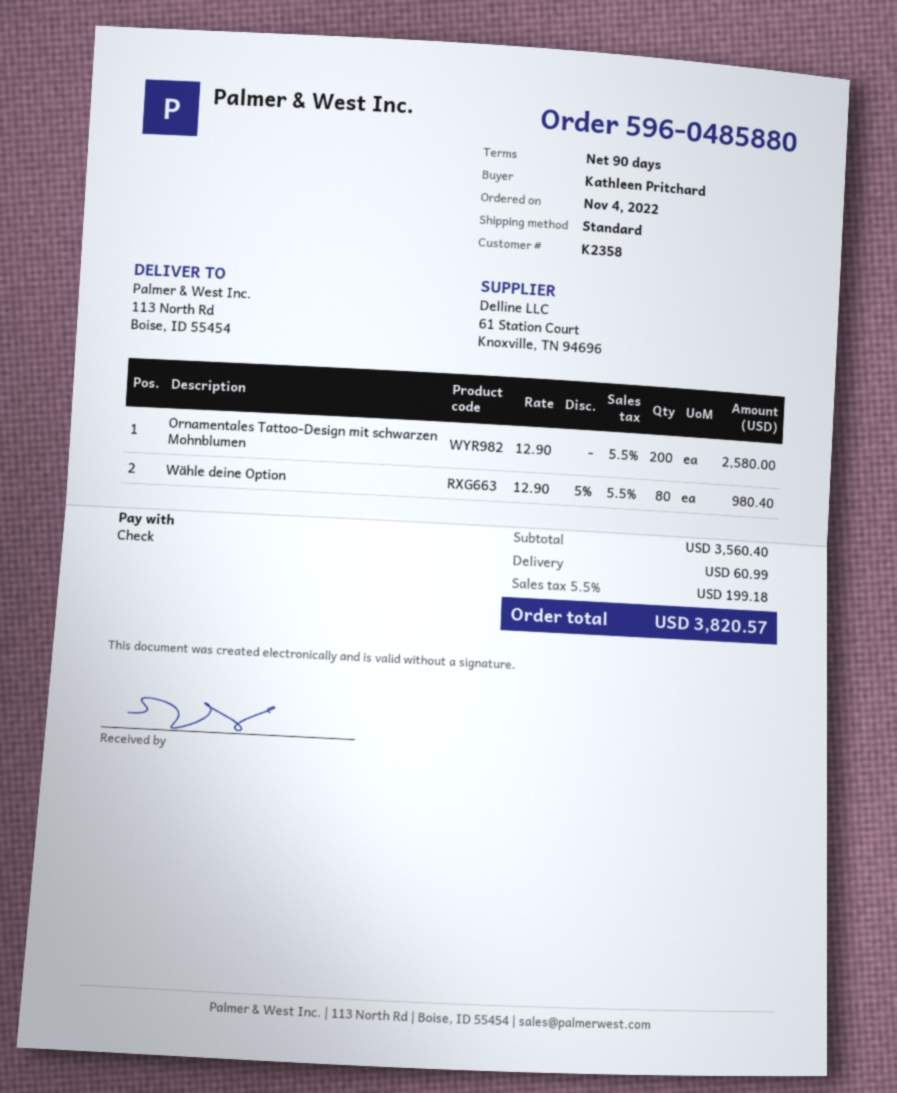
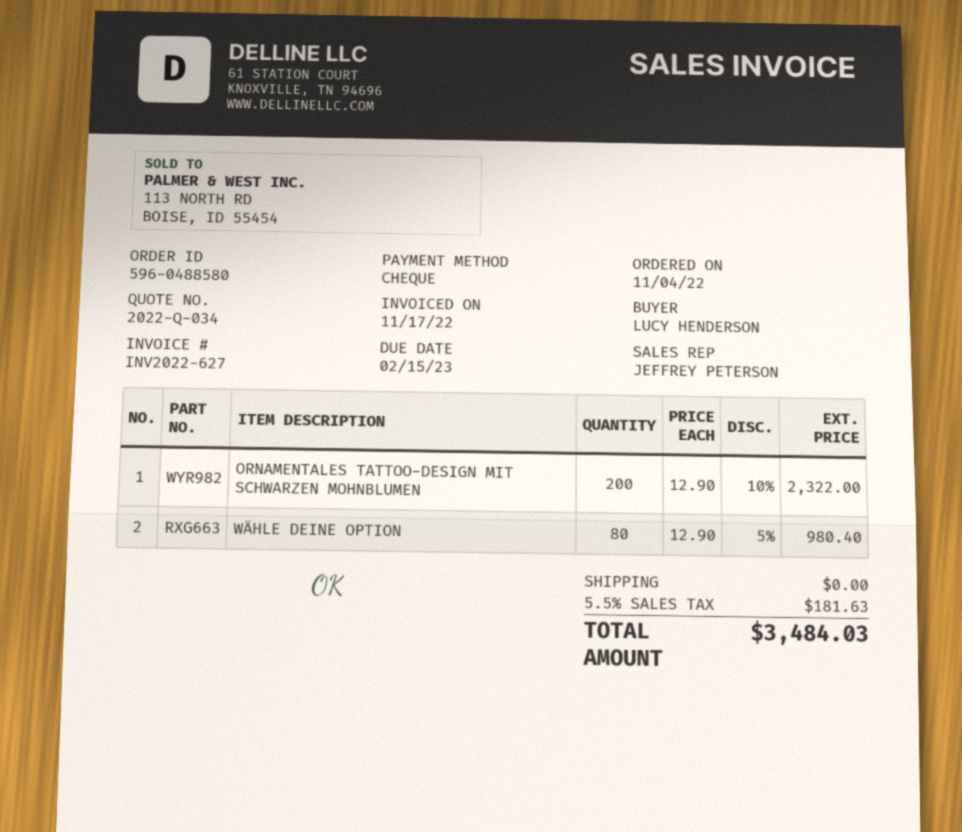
order number: 596-0485880 -> 596-0488580
ordered by: Kathleen Pritchard -> LUCY HENDERSON
Ornamentales Tattoo-Design mit schwarzen Mohnblumen: 200 x 12.90 = 2580.00 -> 200 x 12.90 - 10% = 2322.00
shipping: 60.99 -> 0.00
tax: 5.5% = 199.18 -> 5.5% = 181.63
total: 3820.57 -> 3484.03

